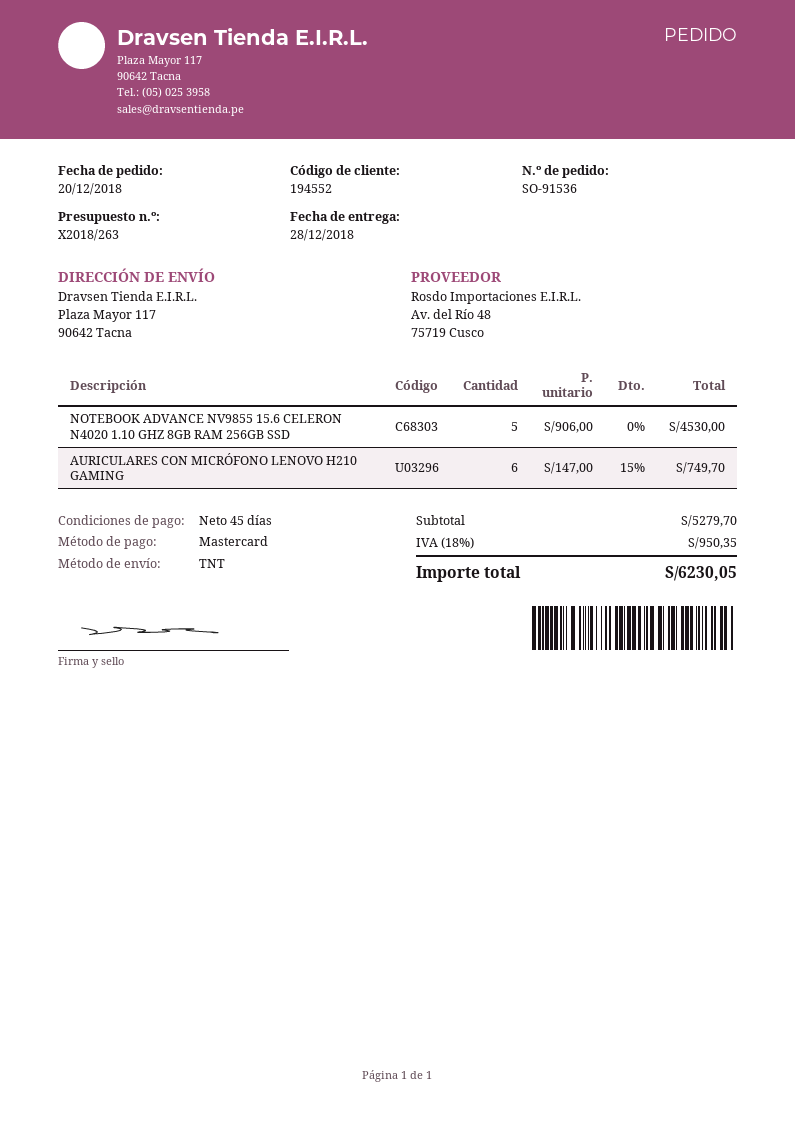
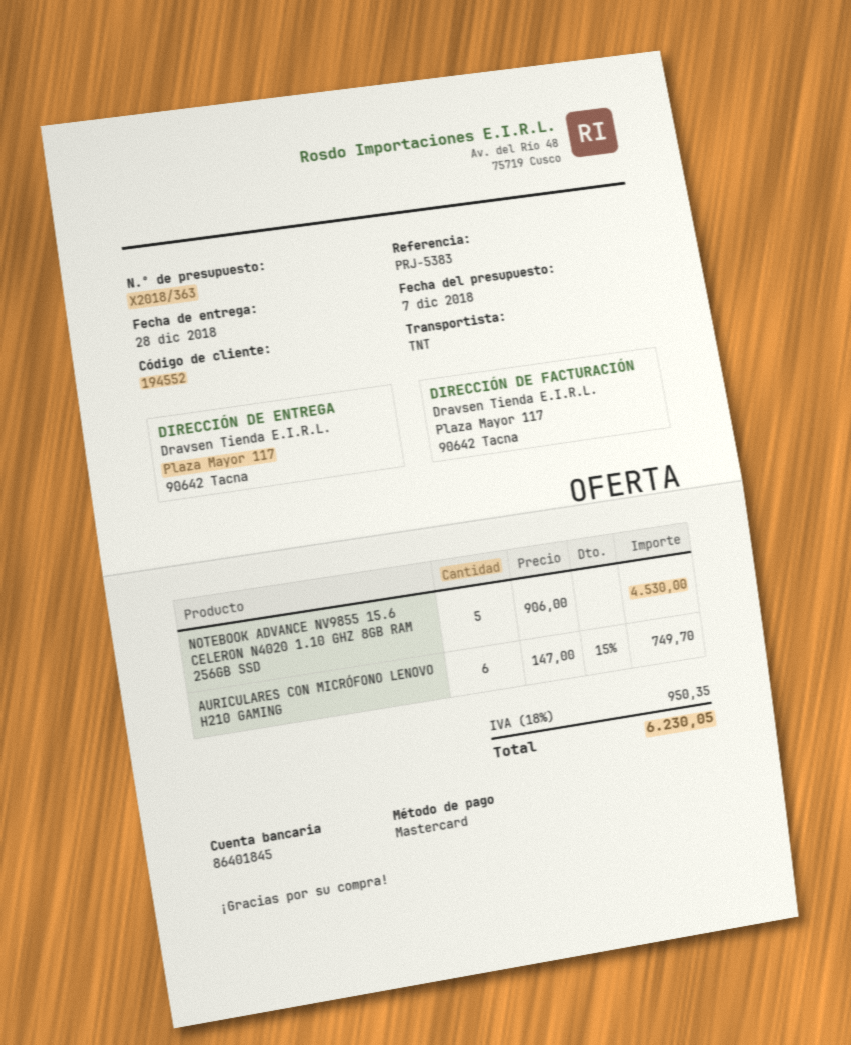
quote number: X2018/263 -> X2018/363

